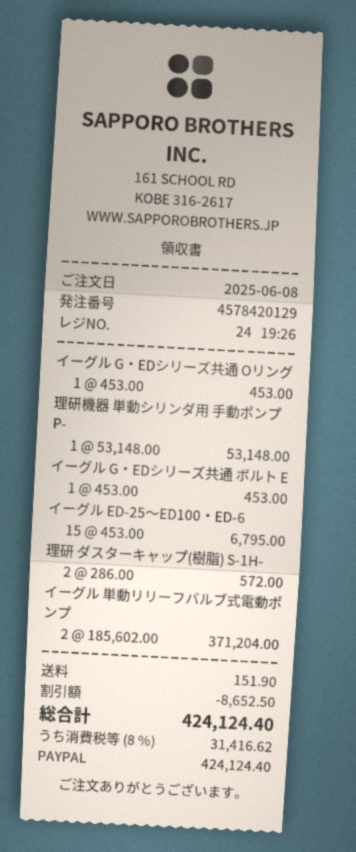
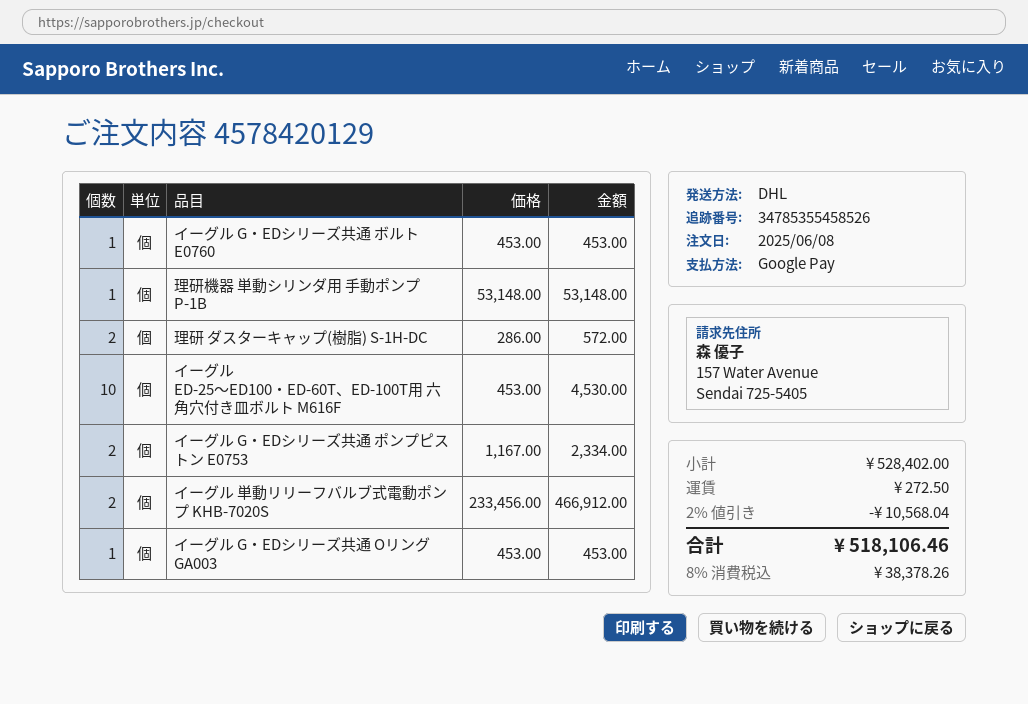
payment method: PayPal -> Google Pay
イーグル ED-25〜ED100・ED-6: 15 x 453.00 = 6795.00 -> 10 x 453.00 = 4530.00
イーグル 単動リリーフバルブ式電動ポンプ: 2 x 185602.00 = 371204.00 -> 2 x 233456.00 = 466912.00
イーグル G・EDシリーズ共通 ポンプピストン E0753: none -> 2 x 1167.00 = 2334.00
discount: 8652.50 -> 10568.04
shipping: 151.90 -> 272.50
tax: 8% = 31416.62 -> 8% = 38378.26
total: 424124.40 -> 518106.46

